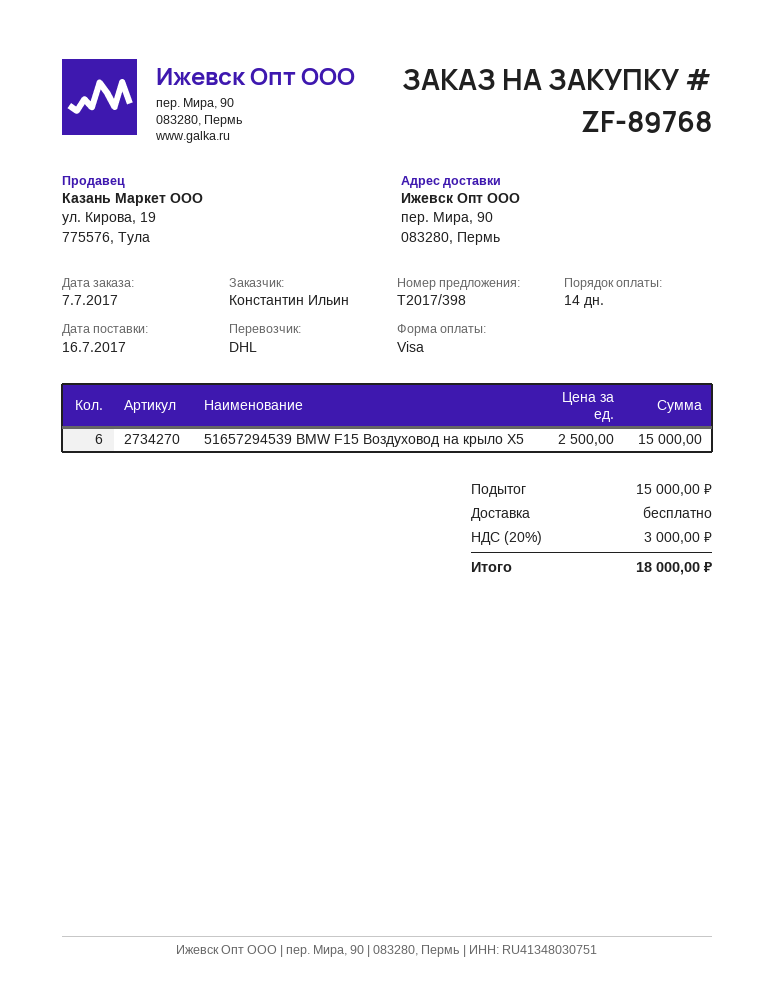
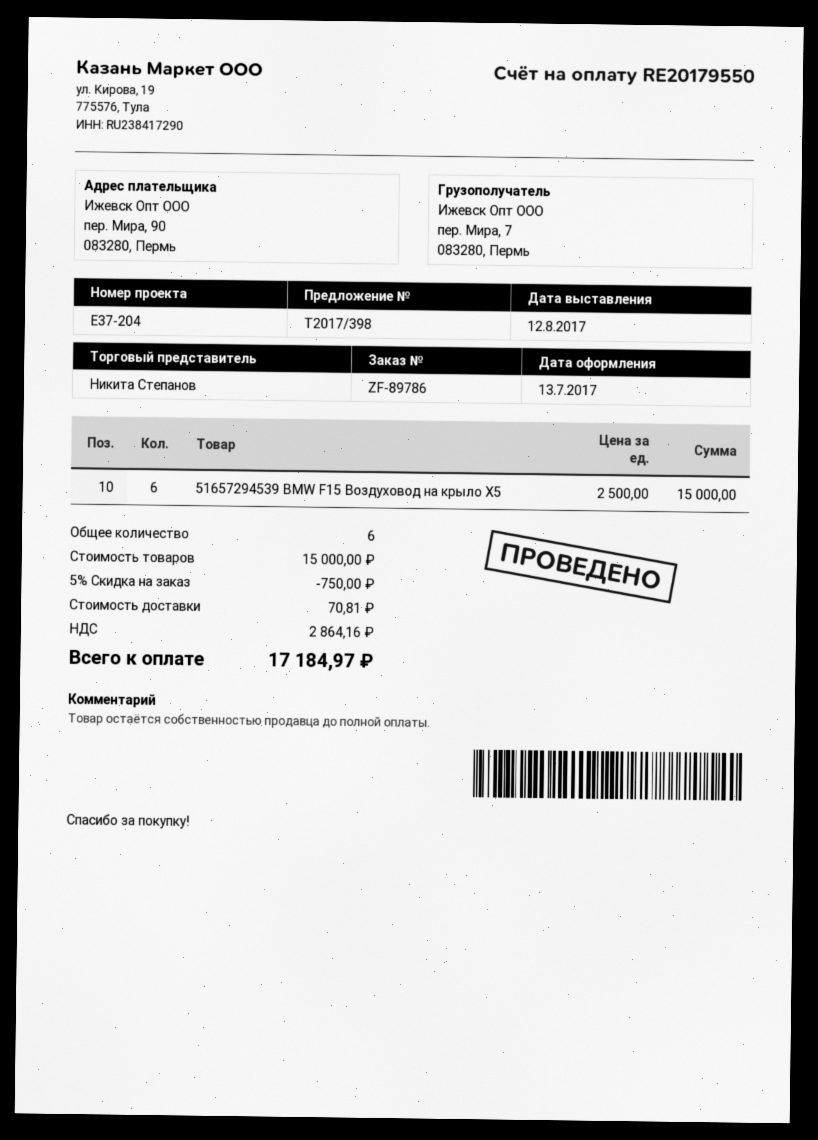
order number: ZF-89768 -> ZF-89786
order date: 2017-07-07 -> 2017-07-13
ship to: пер. Мира, 90, 083280, Пермь -> пер. Мира, 7, 083280, Пермь
discount: none -> 5% = 750.00
shipping: 0.00 -> 70.81
tax: 3000.00 -> 2864.16
total: 18000.00 -> 17184.97

